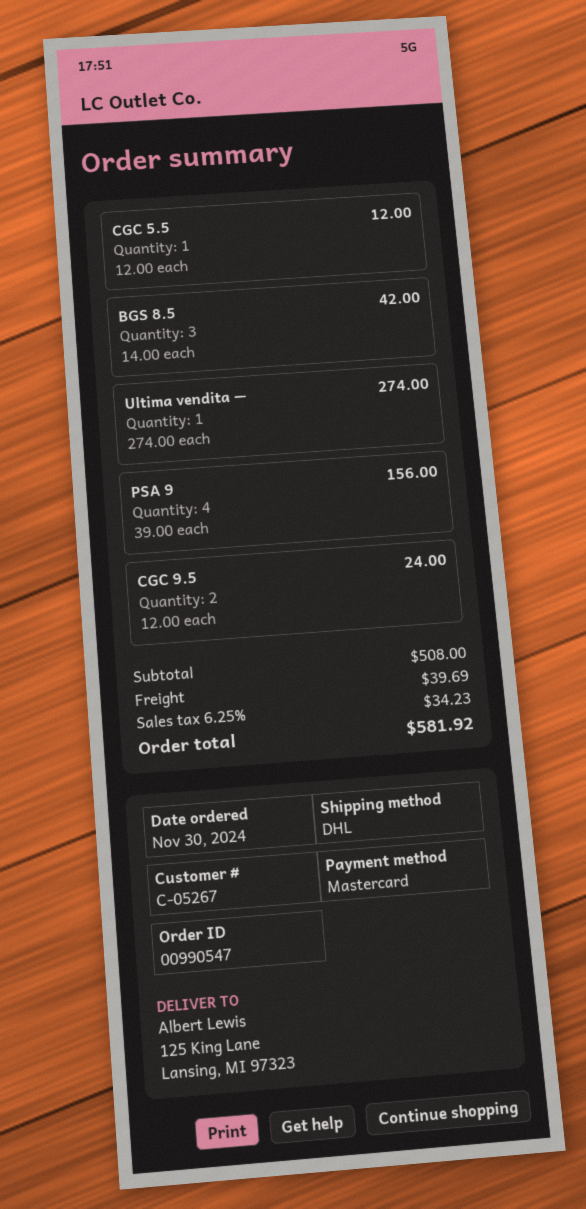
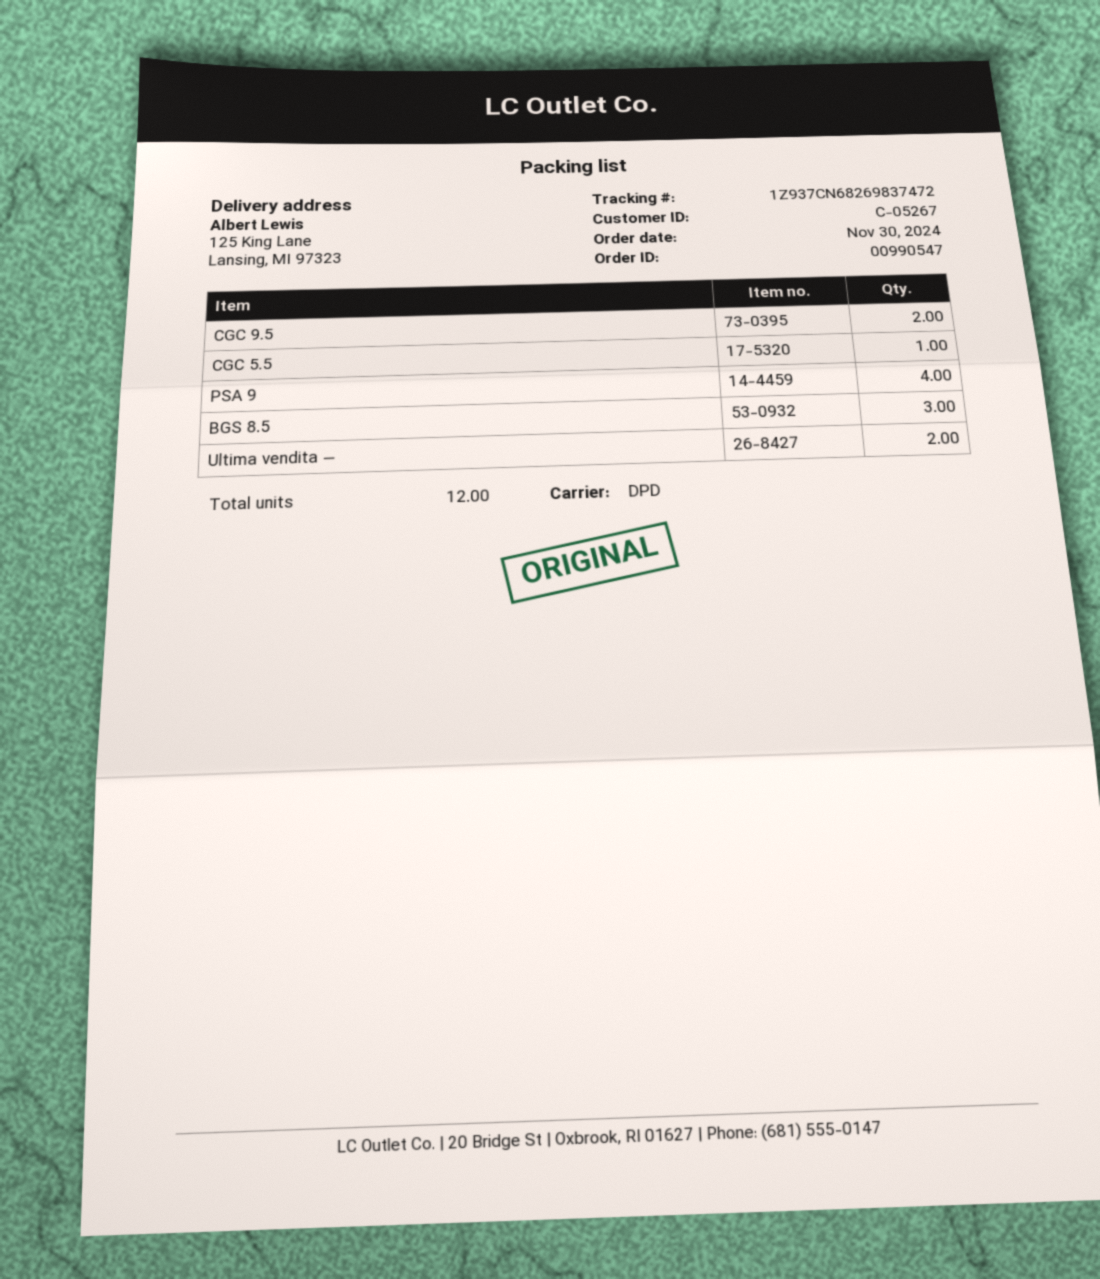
shipping method: DHL -> DPD
Ultima vendita —: 1 -> 2

